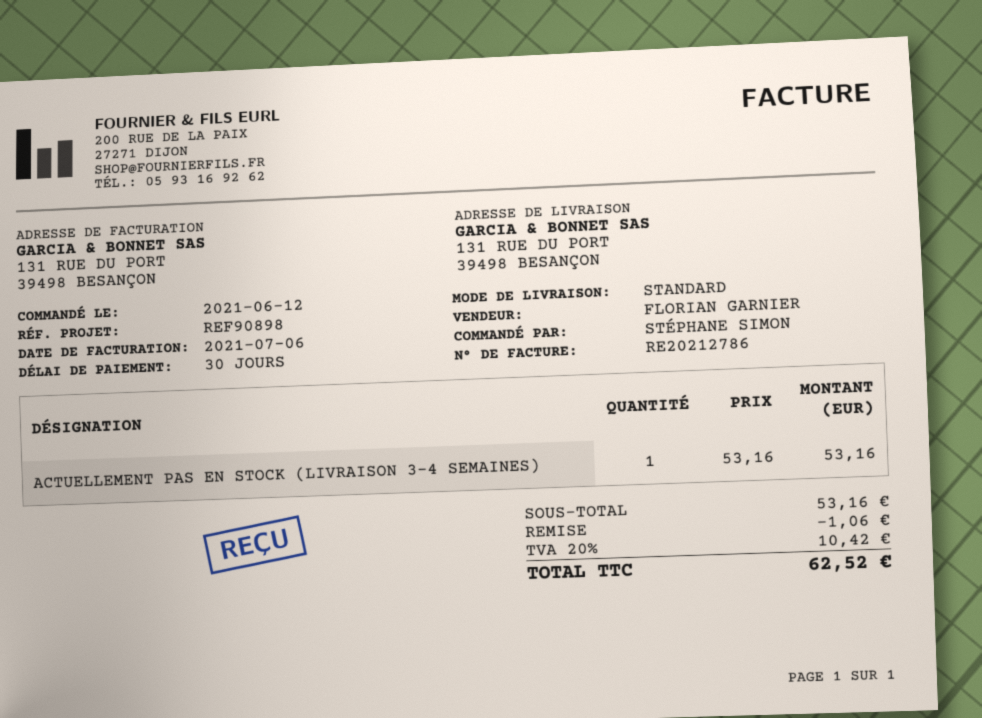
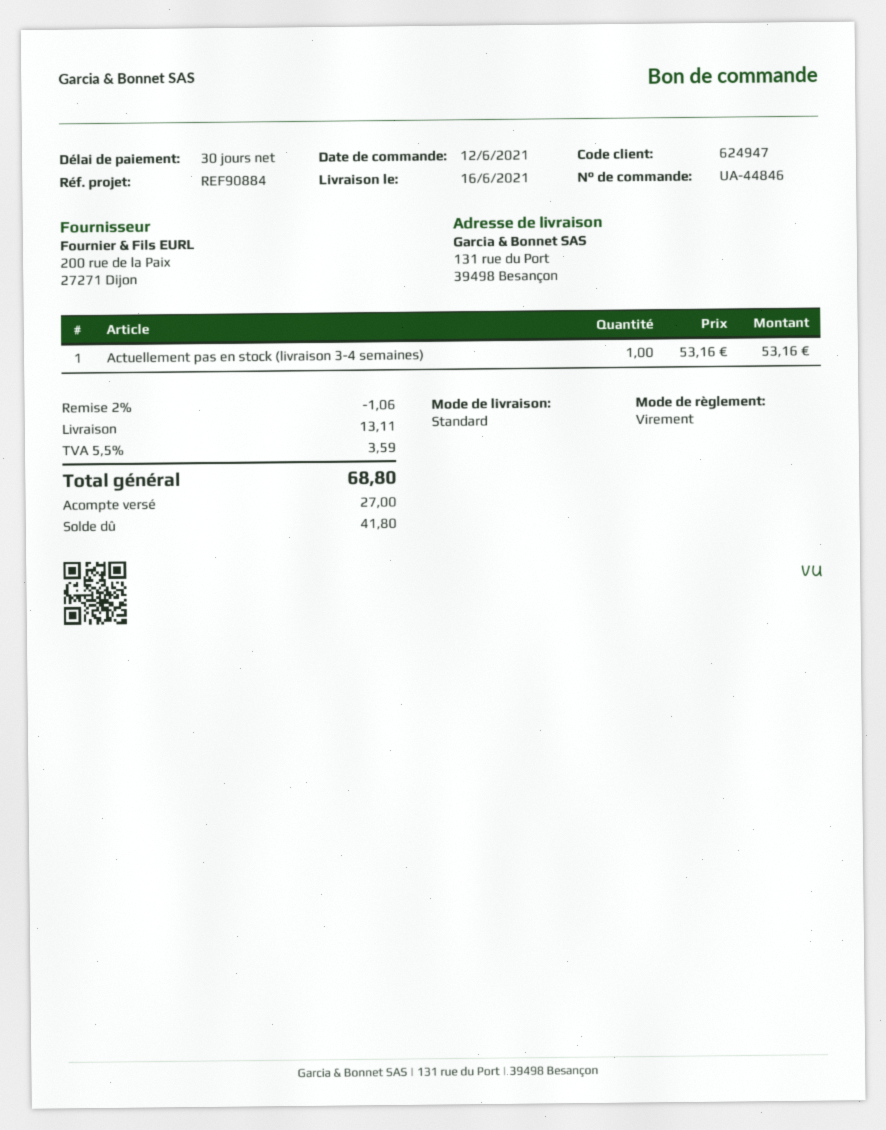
reference: REF90898 -> REF90884
shipping: none -> 13.11
tax: 20% = 10.42 -> 5.5% = 3.59
total: 62.52 -> 68.80

